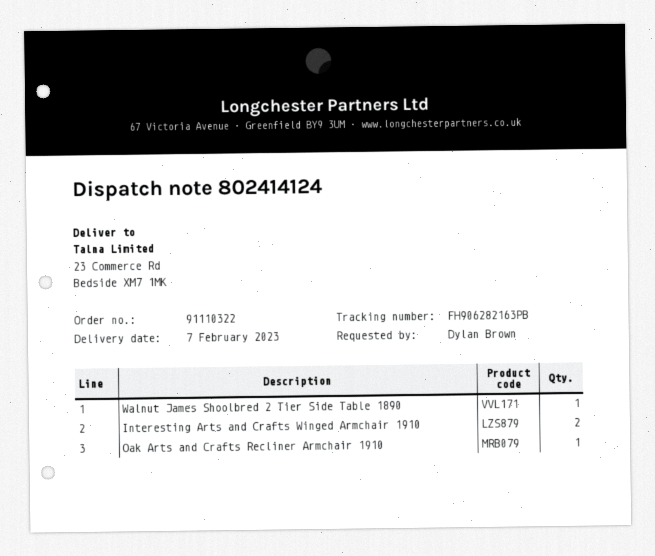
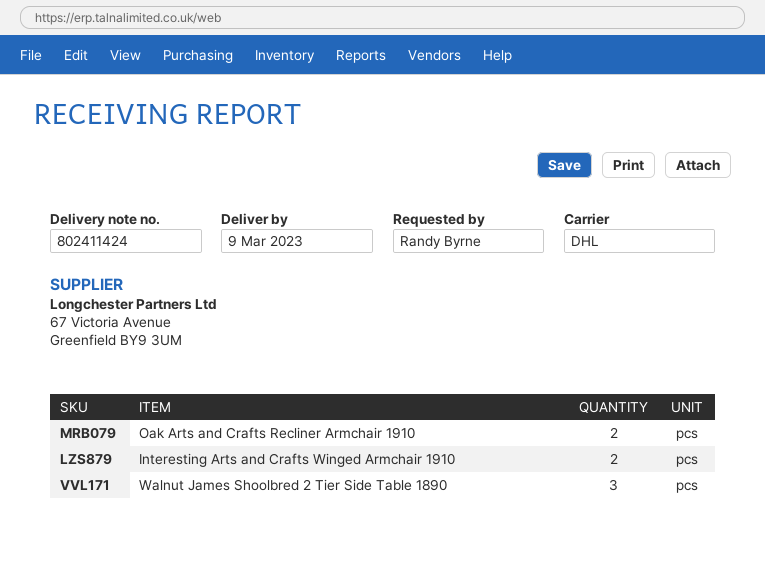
delivery note number: 802414124 -> 802411424
delivery date: 2023-02-07 -> 2023-03-09
ordered by: Dylan Brown -> Randy Byrne
Walnut James Shoolbred 2 Tier Side Table 1890: 1 -> 3
Oak Arts and Crafts Recliner Armchair 1910: 1 -> 2

